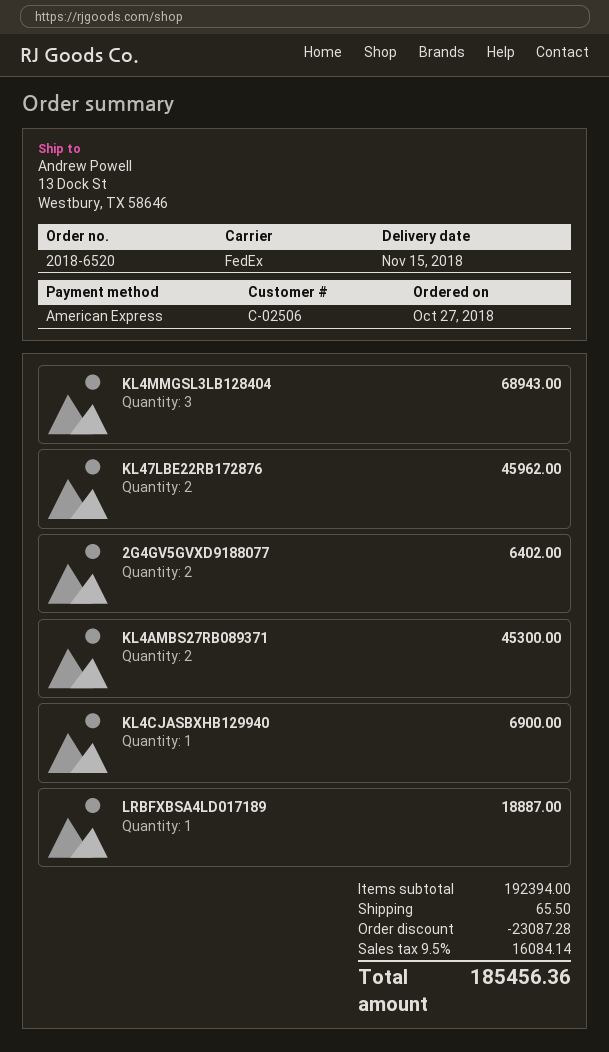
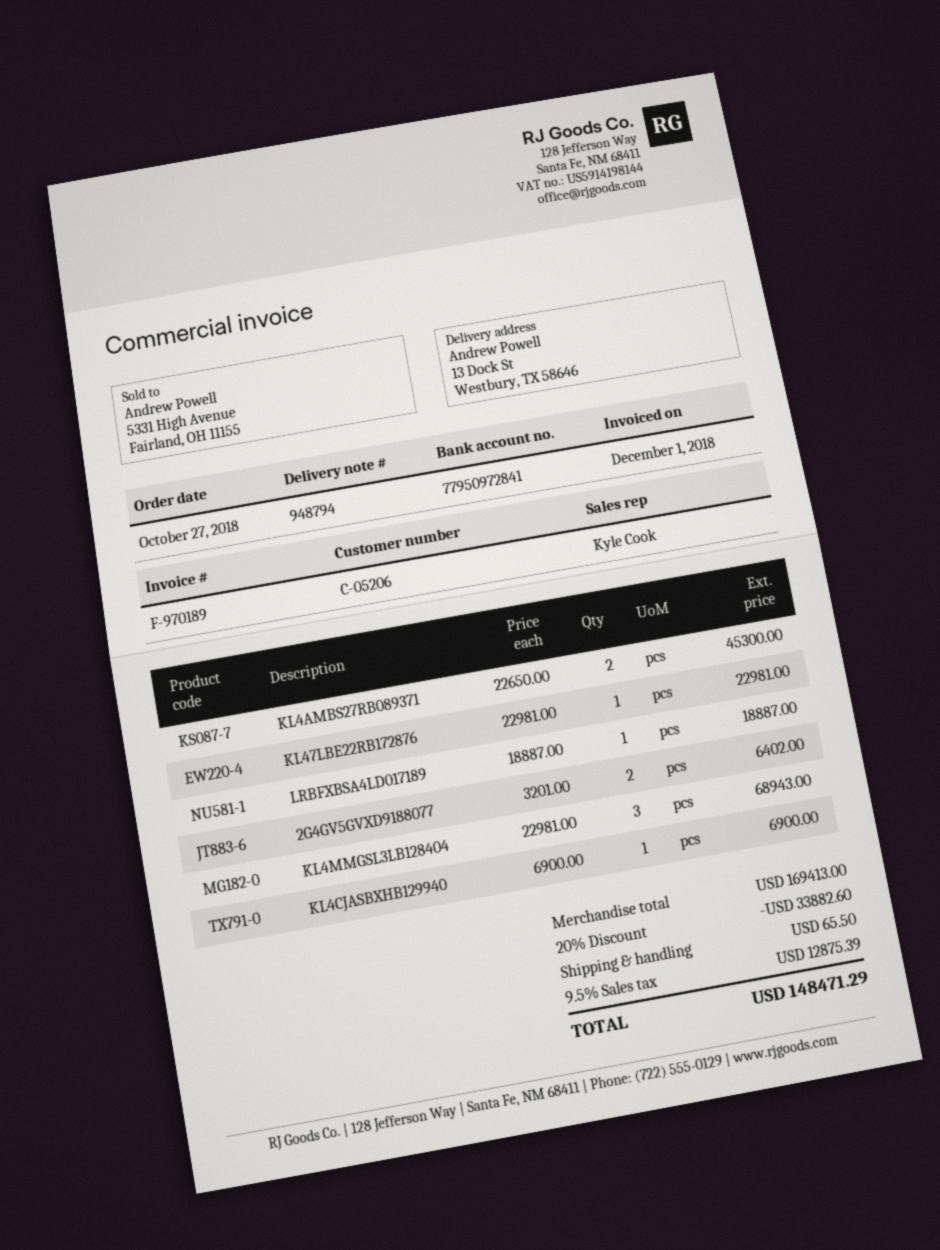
customer number: C-02506 -> C-05206
KL47LBE22RB172876: 2 for 45962.00 -> 1 for 22981.00
subtotal: 192394.00 -> 169413.00
discount: 23087.28 -> 33882.60
tax: 9.5% = 16084.14 -> 9.5% = 12875.39
total: 185456.36 -> 148471.29

